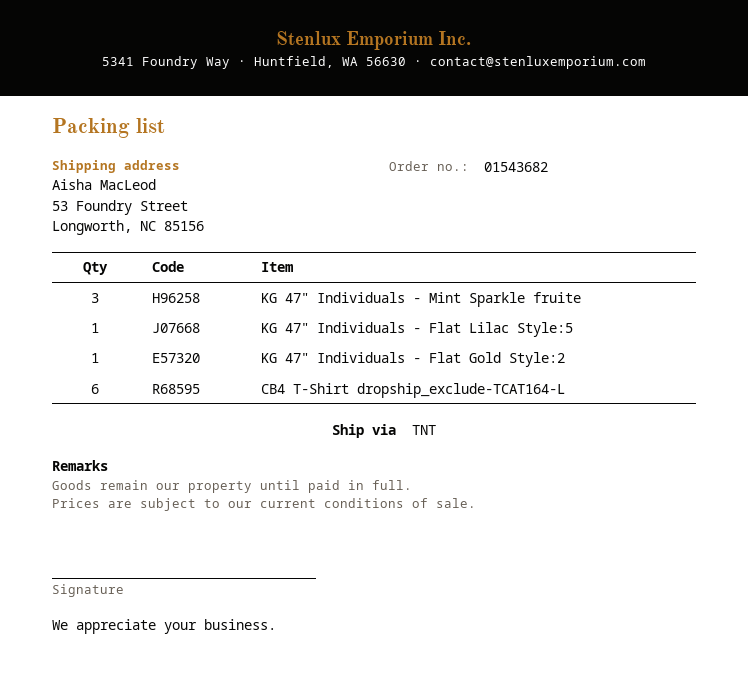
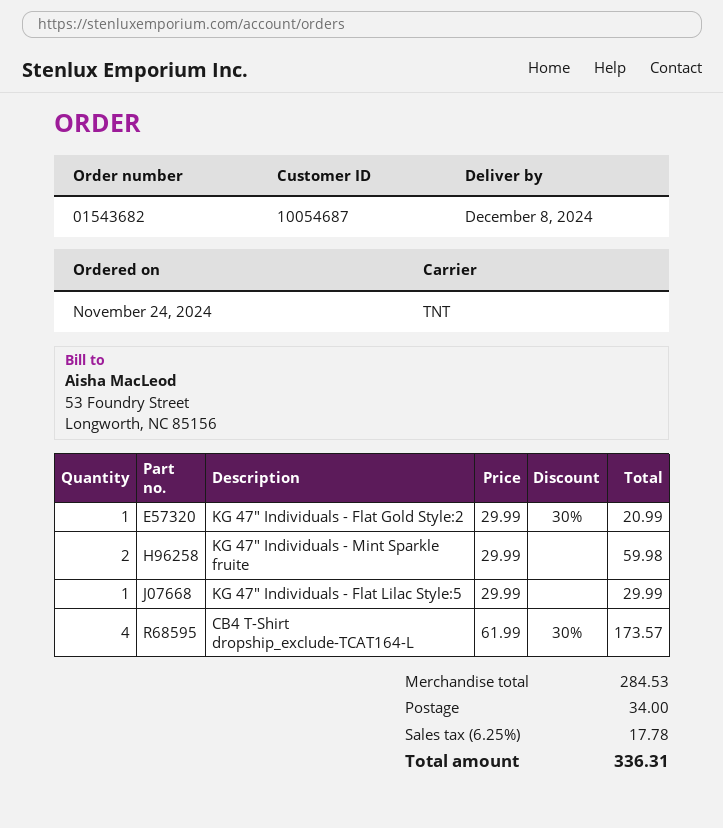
KG 47" Individuals - Mint Sparkle fruite: 3 -> 2
CB4 T-Shirt dropship_exclude-TCAT164-L: 6 -> 4

